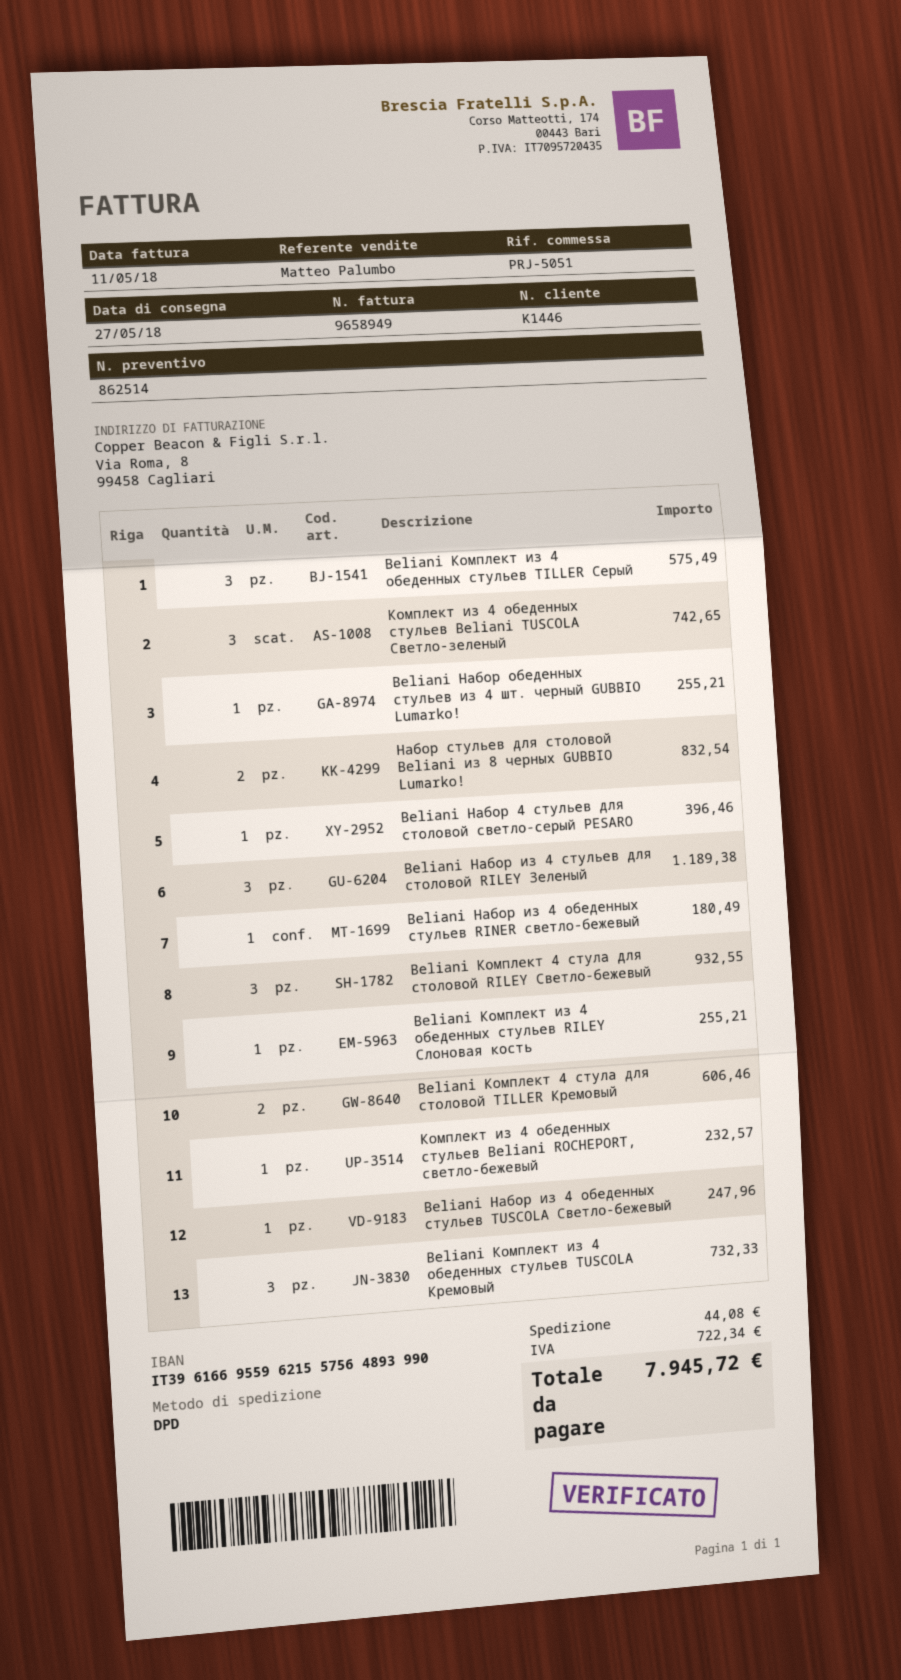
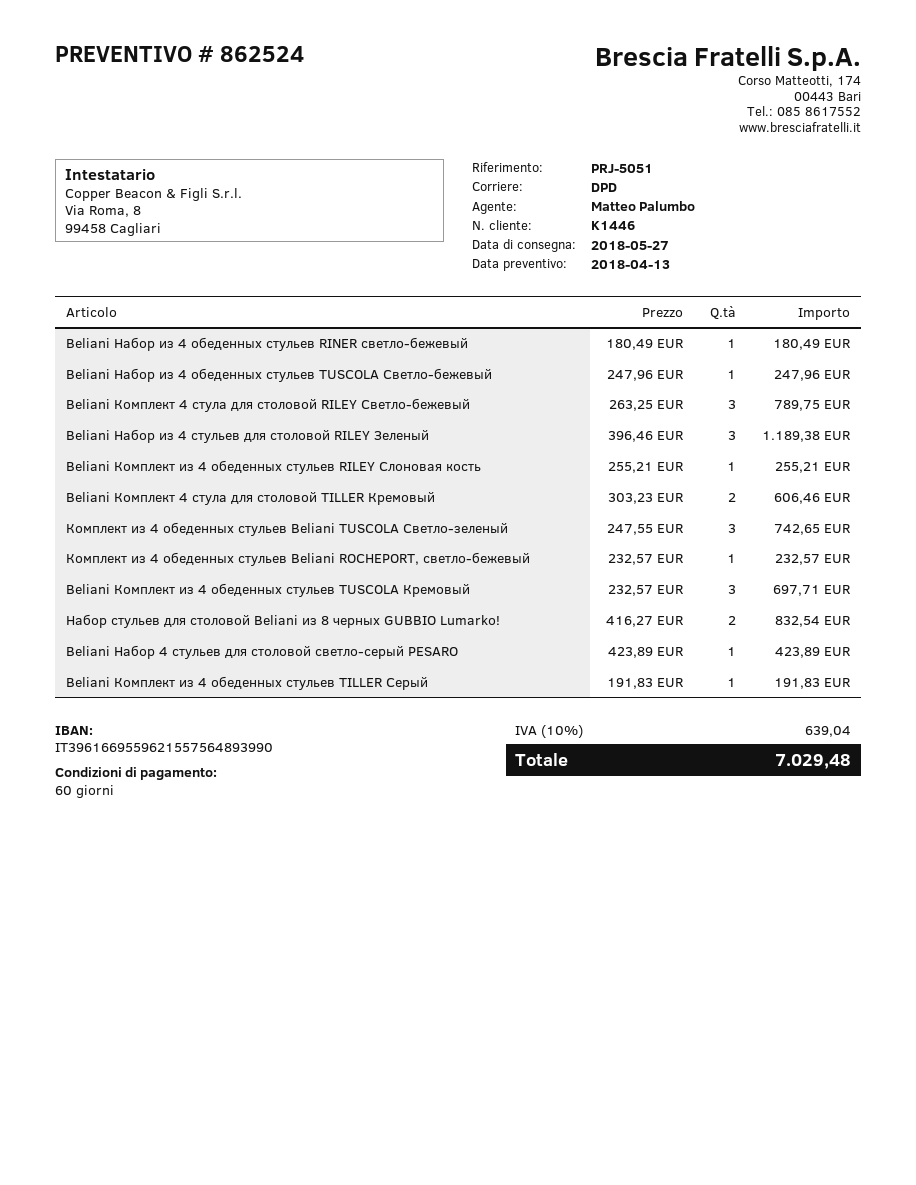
quote number: 862514 -> 862524
Beliani Комплект из 4 обеденных стульев TILLER Серый: 3 for 575.49 -> 1 for 191.83
Beliani Набор обеденных стульев из 4 шт. черный GUBBIO Lumarko!: 1 for 255.21 -> none
Beliani Набор 4 стульев для столовой светло-серый PESARO: 1 for 396.46 -> 1 for 423.89
Beliani Комплект 4 стула для столовой RILEY Светло-бежевый: 3 for 932.55 -> 3 for 789.75
Beliani Комплект из 4 обеденных стульев TUSCOLA Кремовый: 3 for 732.33 -> 3 for 697.71
shipping: 44.08 -> none
tax: 722.34 -> 639.04
total: 7945.72 -> 7029.48

